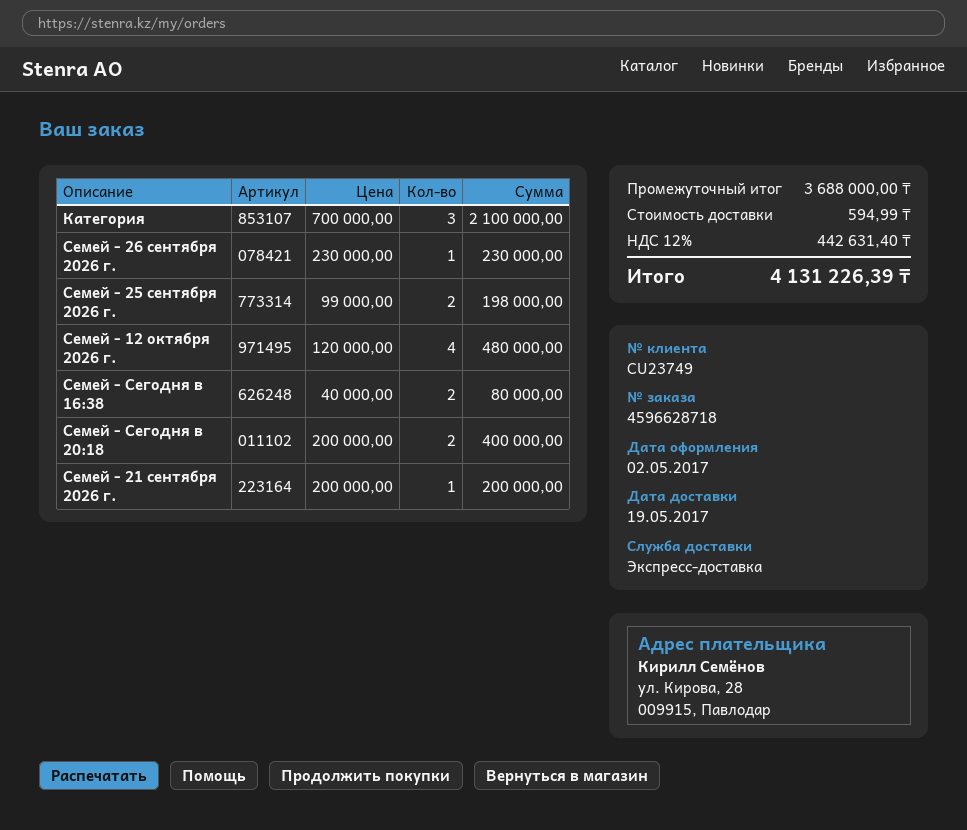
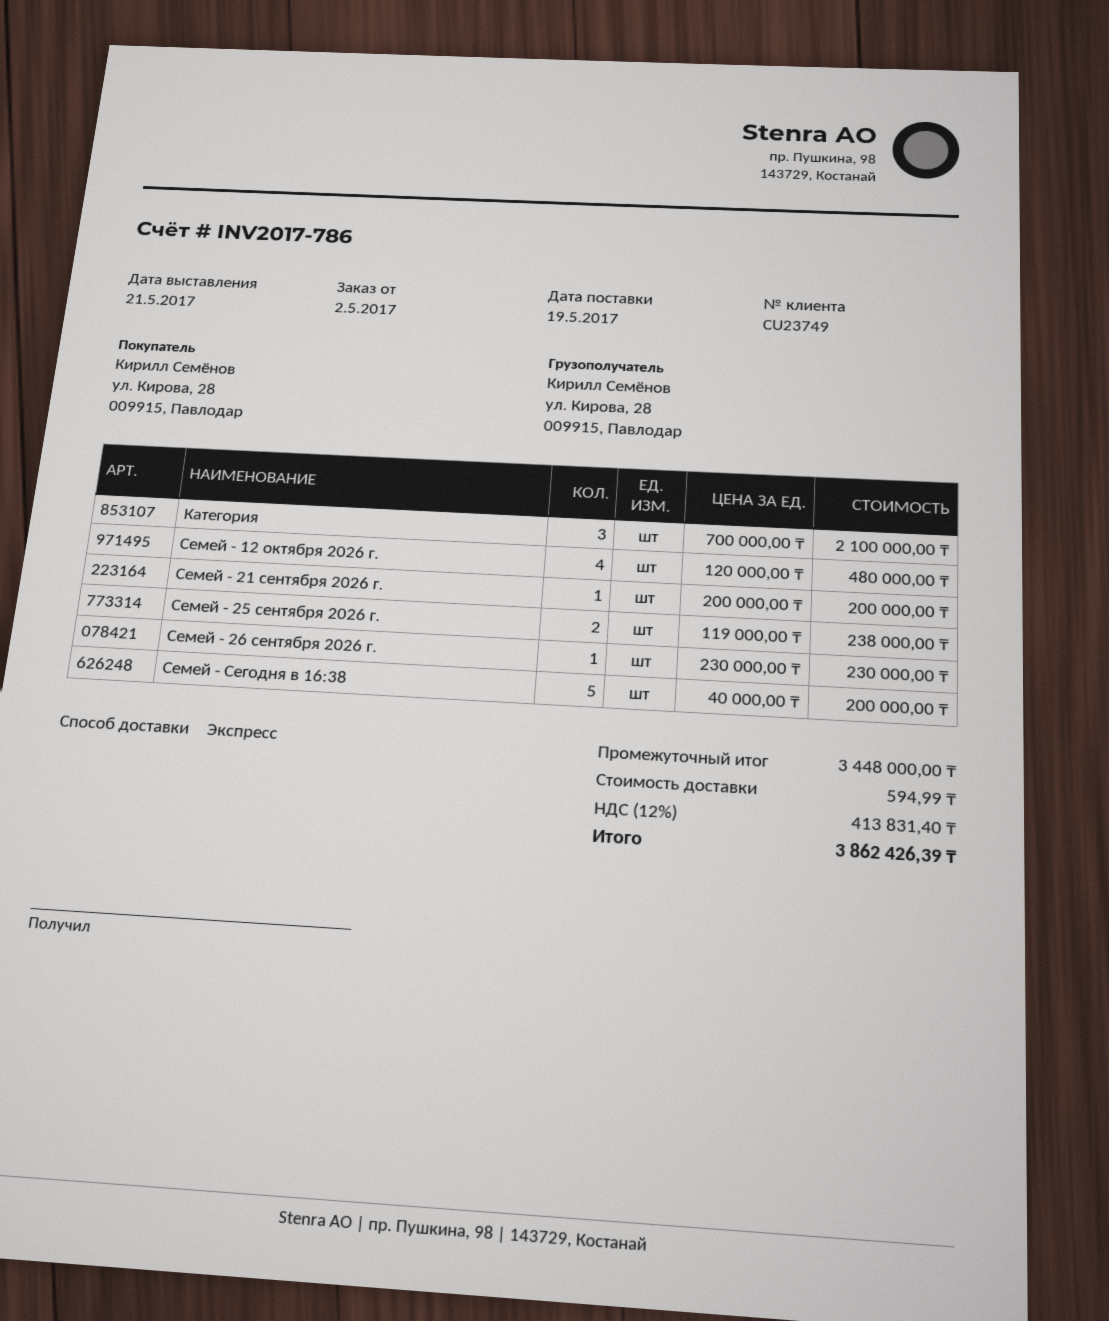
Семей - 25 сентября 2026 г.: 2 x 99000.00 = 198000.00 -> 2 x 119000.00 = 238000.00
Семей - Сегодня в 16:38: 2 x 40000.00 = 80000.00 -> 5 x 40000.00 = 200000.00
Семей - Сегодня в 20:18: 2 x 200000.00 = 400000.00 -> none
subtotal: 3688000.00 -> 3448000.00
tax: 12% = 442631.40 -> 12% = 413831.40
total: 4131226.39 -> 3862426.39

